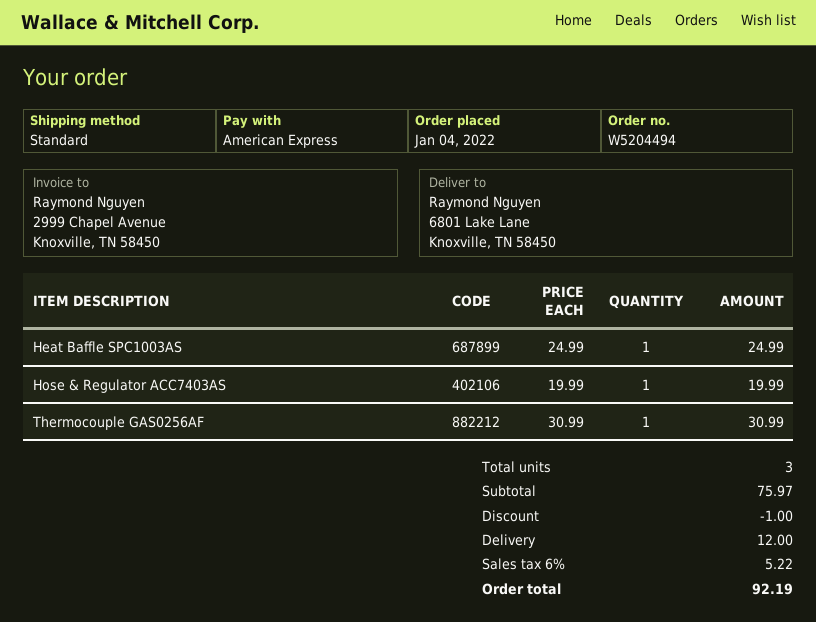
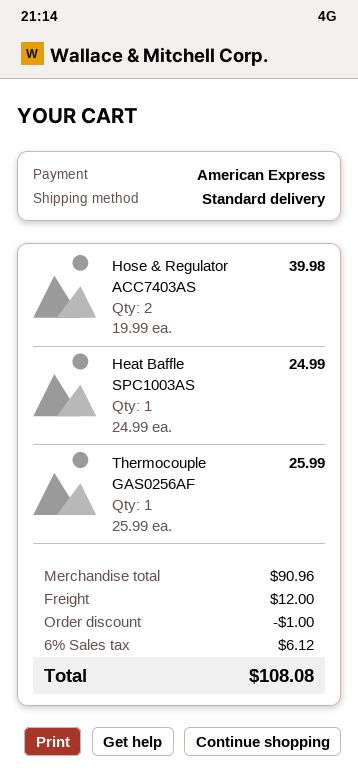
Hose & Regulator ACC7403AS: 1 x 19.99 = 19.99 -> 2 x 19.99 = 39.98
Thermocouple GAS0256AF: 1 x 30.99 = 30.99 -> 1 x 25.99 = 25.99
subtotal: 75.97 -> 90.96
tax: 6% = 5.22 -> 6% = 6.12
total: 92.19 -> 108.08

